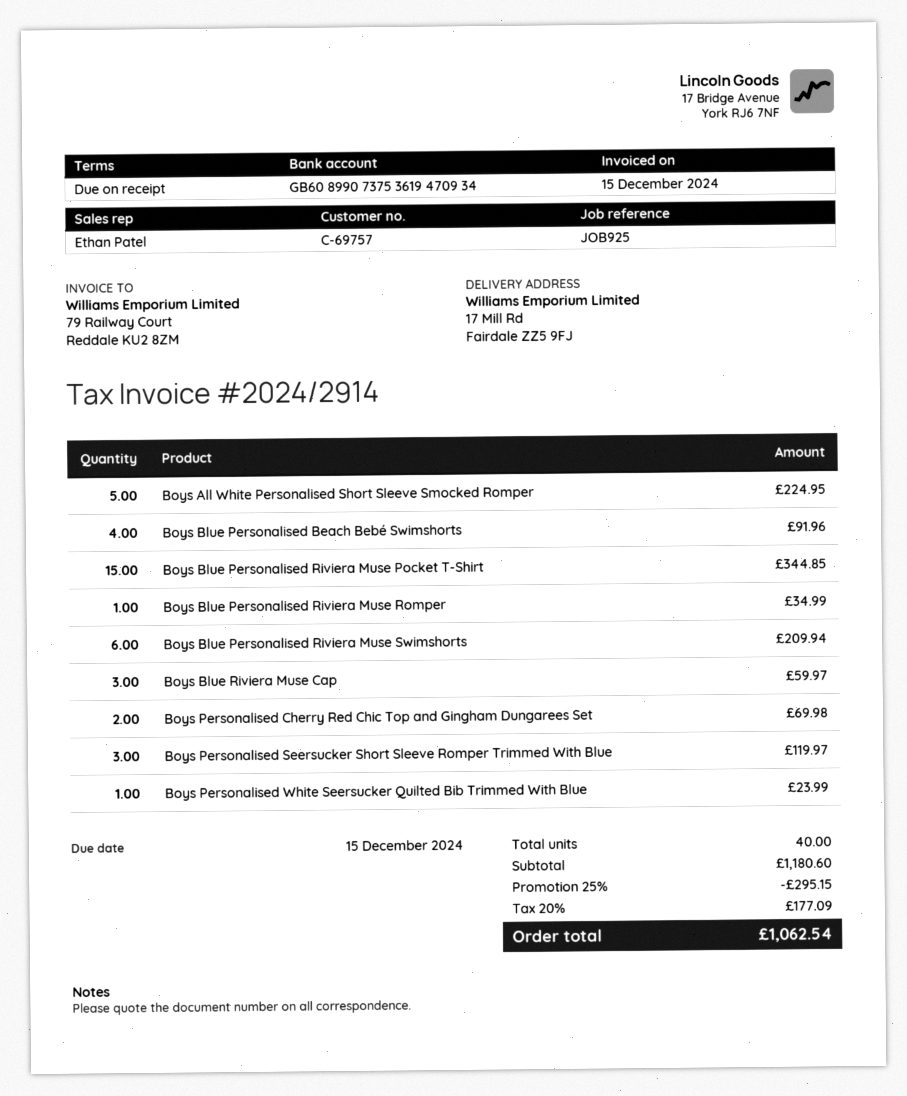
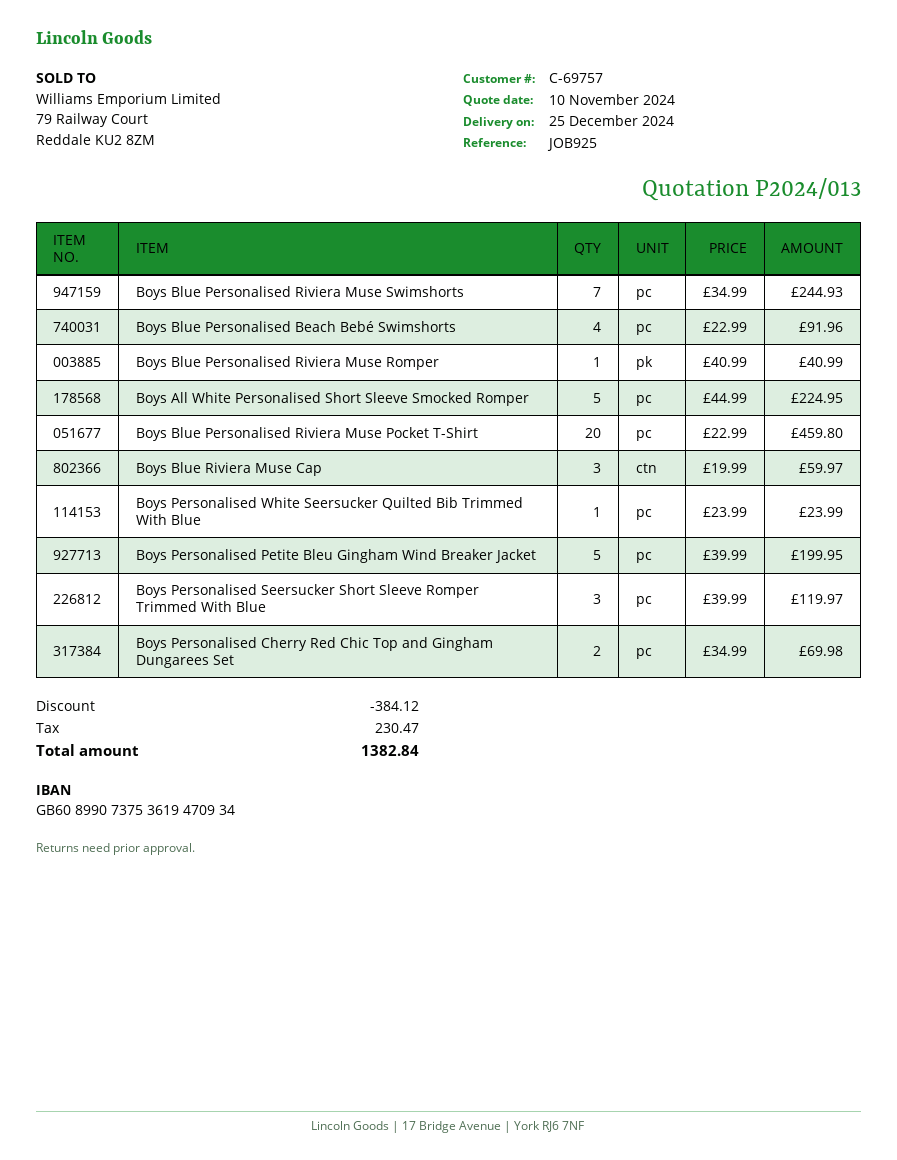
Boys Blue Personalised Riviera Muse Pocket T-Shirt: 15 for 344.85 -> 20 for 459.80
Boys Blue Personalised Riviera Muse Romper: 1 for 34.99 -> 1 for 40.99
Boys Blue Personalised Riviera Muse Swimshorts: 6 for 209.94 -> 7 for 244.93
Boys Personalised Petite Bleu Gingham Wind Breaker Jacket: none -> 5 for 199.95
discount: 295.15 -> 384.12
tax: 177.09 -> 230.47
total: 1062.54 -> 1382.84

